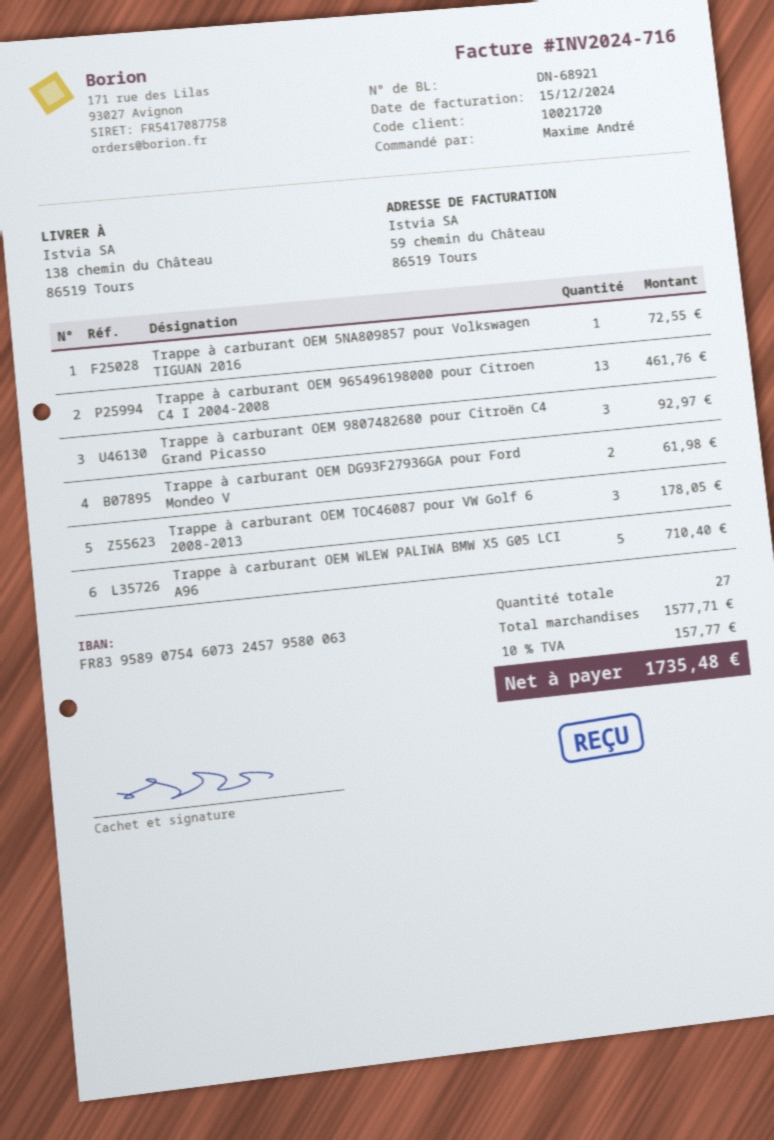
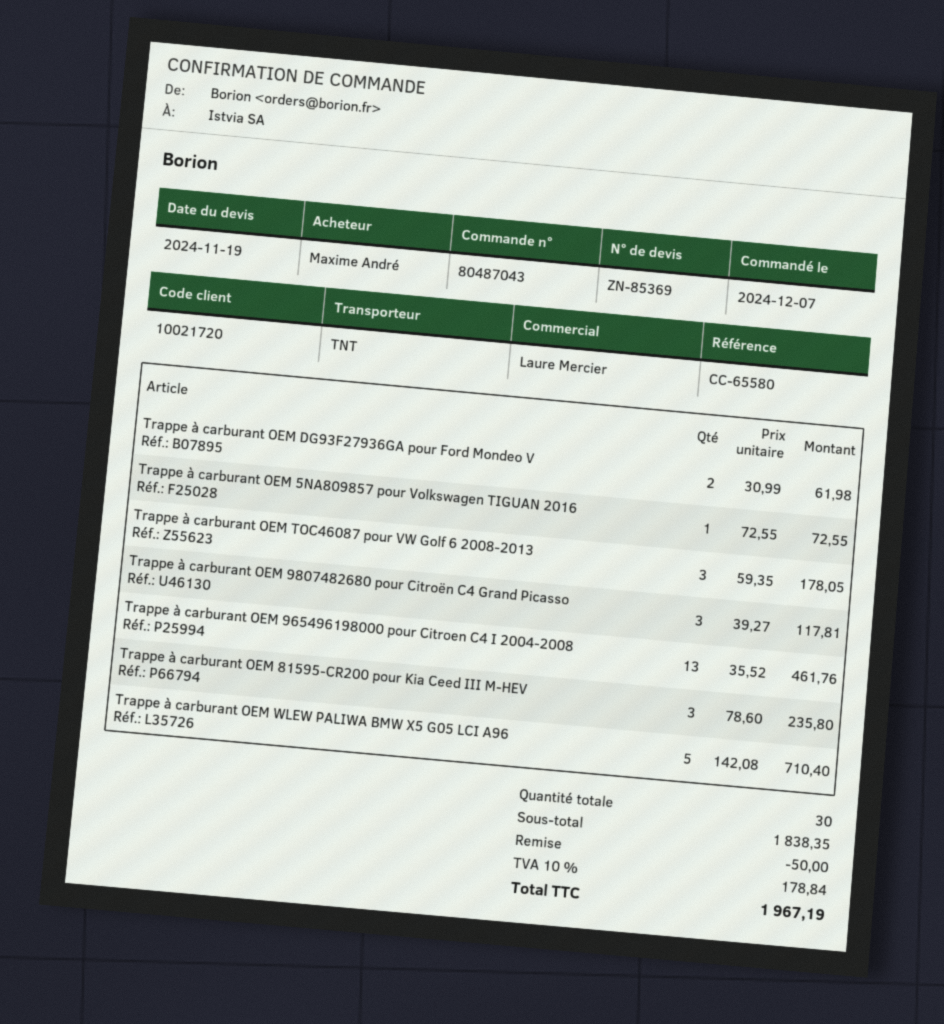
Trappe à carburant OEM 9807482680 pour Citroën C4 Grand Picasso: 3 for 92.97 -> 3 for 117.81
Trappe à carburant OEM 81595-CR200 pour Kia Ceed III M-HEV: none -> 3 for 235.80
total quantity: 27 -> 30
subtotal: 1577.71 -> 1838.35
discount: none -> 50.00
tax: 10% = 157.77 -> 10% = 178.84
total: 1735.48 -> 1967.19

